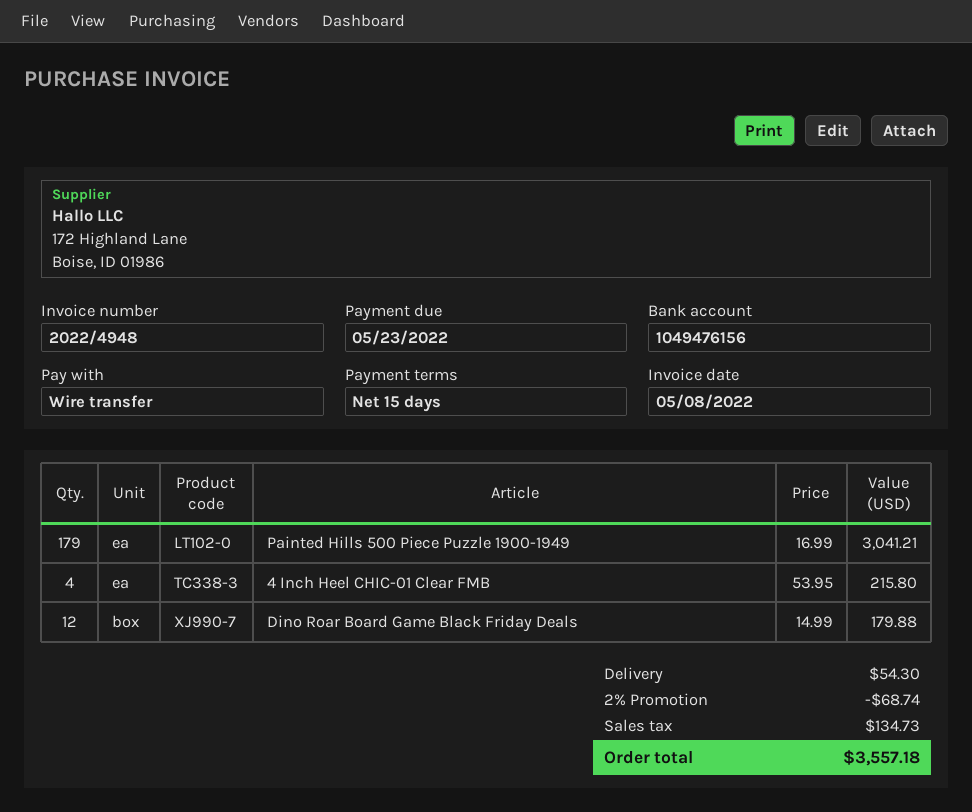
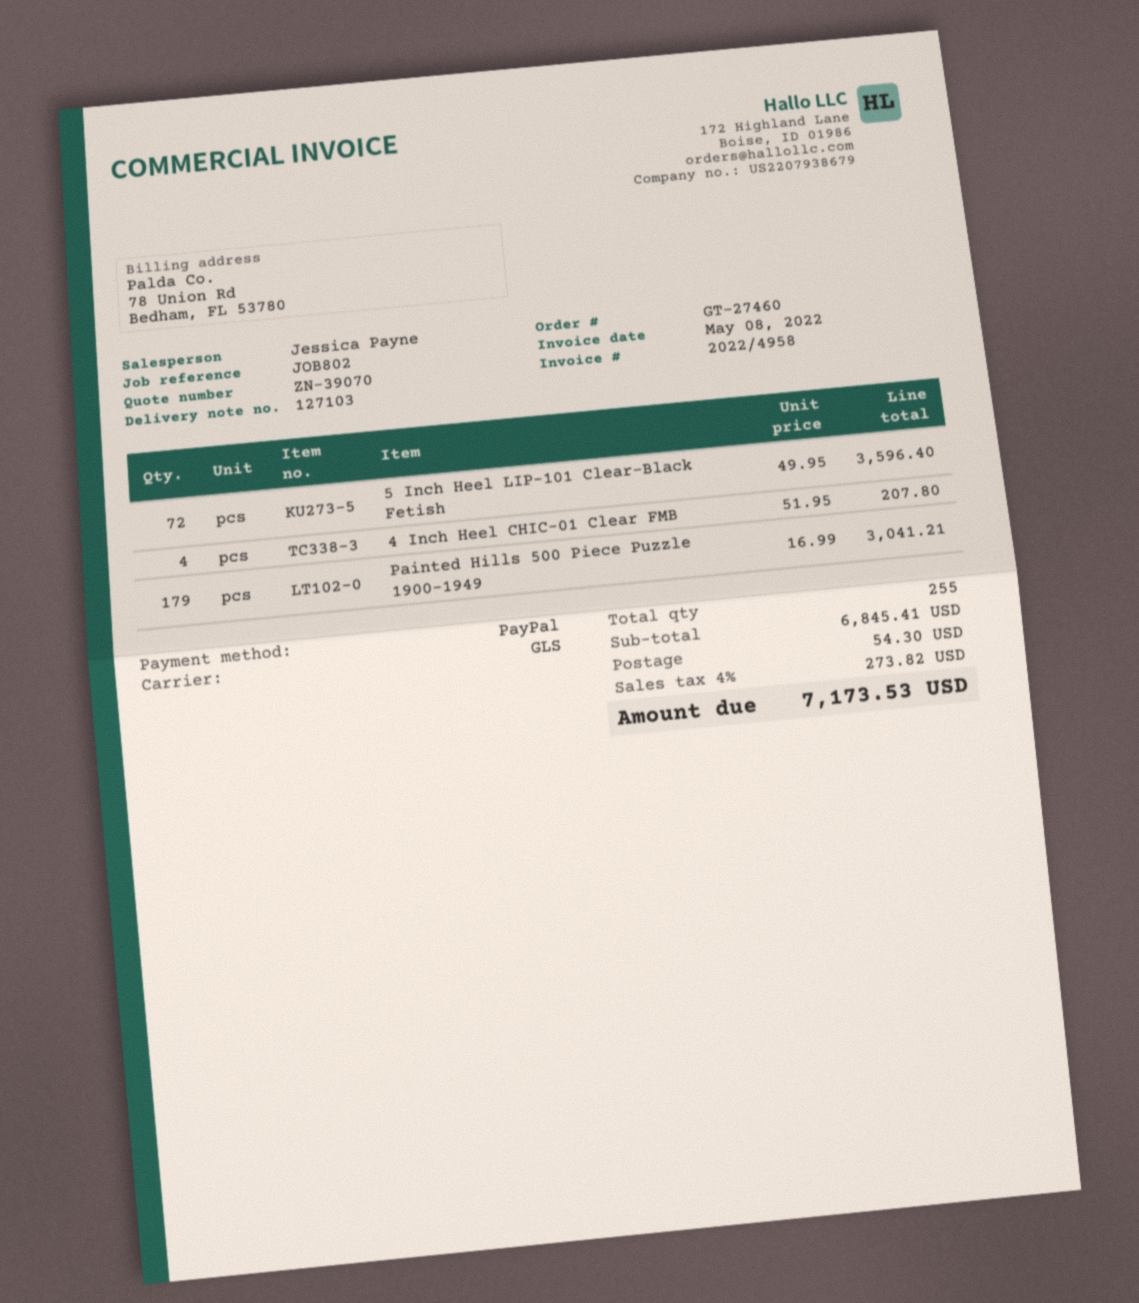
invoice number: 2022/4948 -> 2022/4958
payment method: bank transfer -> PayPal
4 Inch Heel CHIC-01 Clear FMB: 4 x 53.95 = 215.80 -> 4 x 51.95 = 207.80
Dino Roar Board Game Black Friday Deals: 12 x 14.99 = 179.88 -> none
5 Inch Heel LIP-101 Clear-Black Fetish: none -> 72 x 49.95 = 3596.40
discount: 2% = 68.74 -> none
tax: 134.73 -> 273.82
total: 3557.18 -> 7173.53

